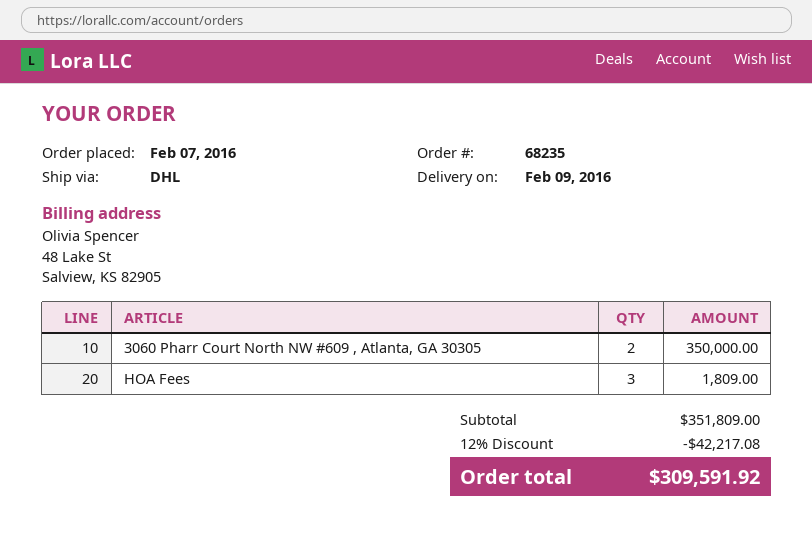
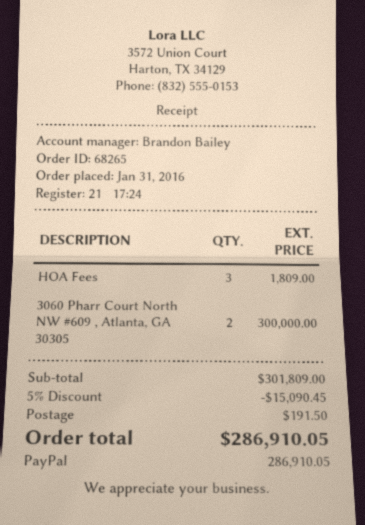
order number: 68235 -> 68265
order date: 2016-02-07 -> 2016-01-31
3060 Pharr Court North NW #609 , Atlanta, GA 30305: 2 for 350000.00 -> 2 for 300000.00
subtotal: 351809.00 -> 301809.00
discount: 12% = 42217.08 -> 5% = 15090.45
shipping: none -> 191.50
total: 309591.92 -> 286910.05

